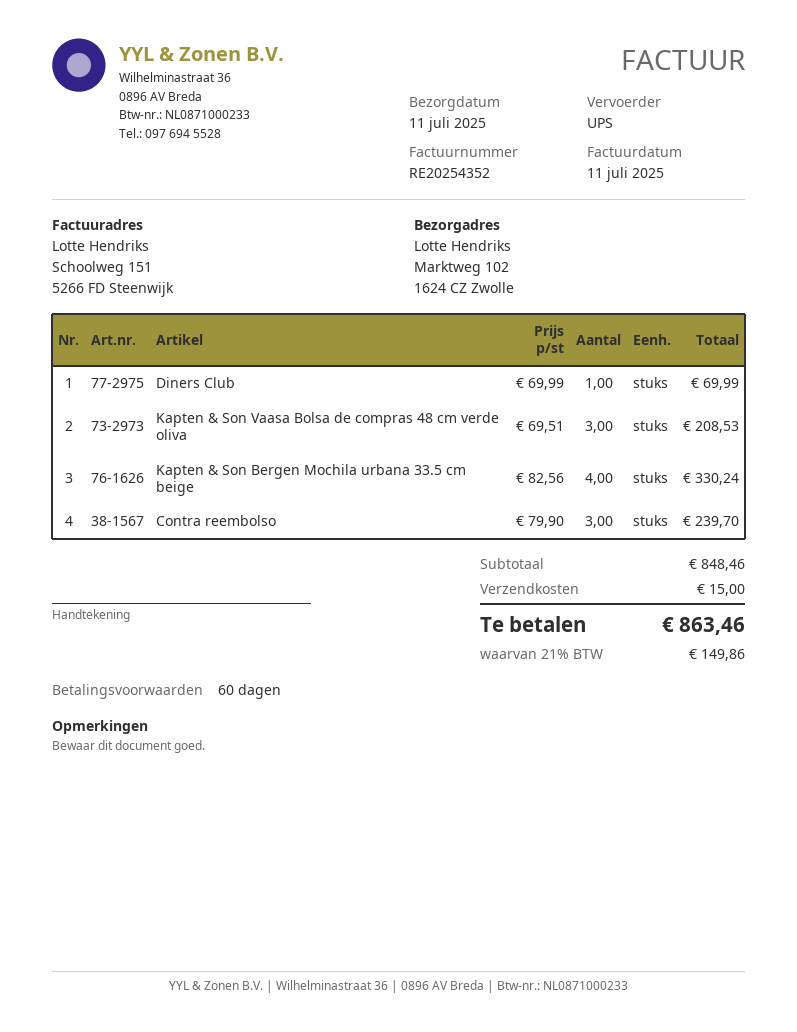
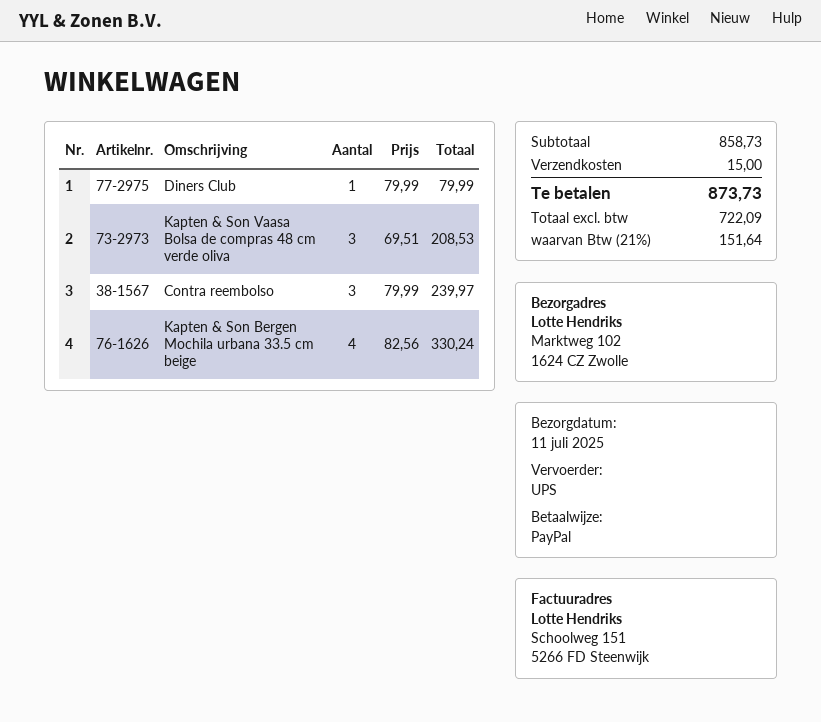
Diners Club: 1 x 69.99 = 69.99 -> 1 x 79.99 = 79.99
Contra reembolso: 3 x 79.90 = 239.70 -> 3 x 79.99 = 239.97
subtotal: 848.46 -> 858.73
tax: 21% = 149.86 -> 21% = 151.64
total: 863.46 -> 873.73

